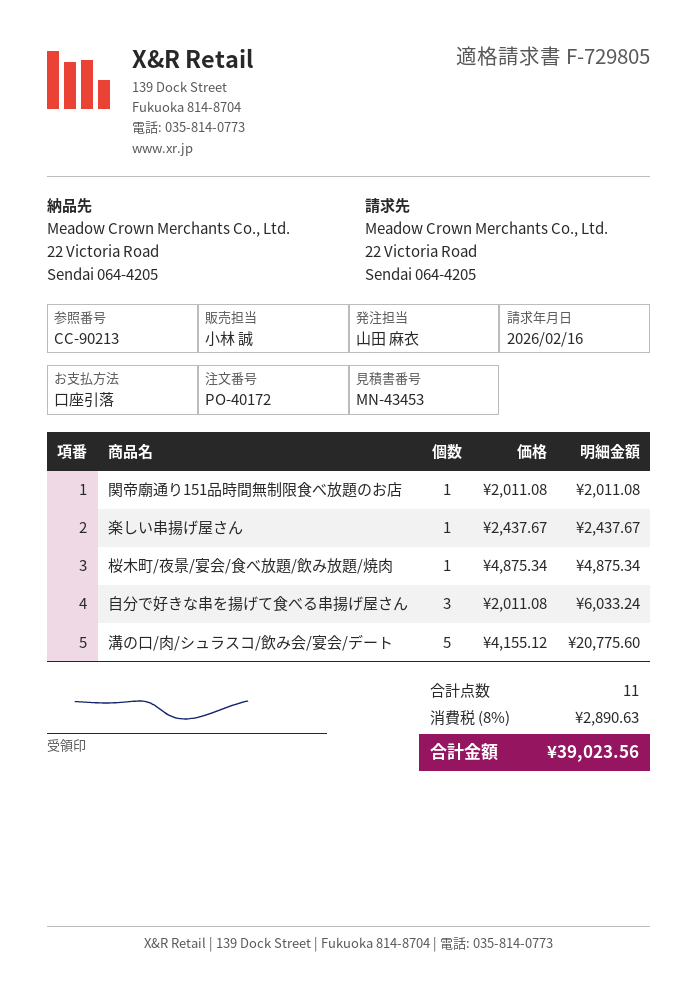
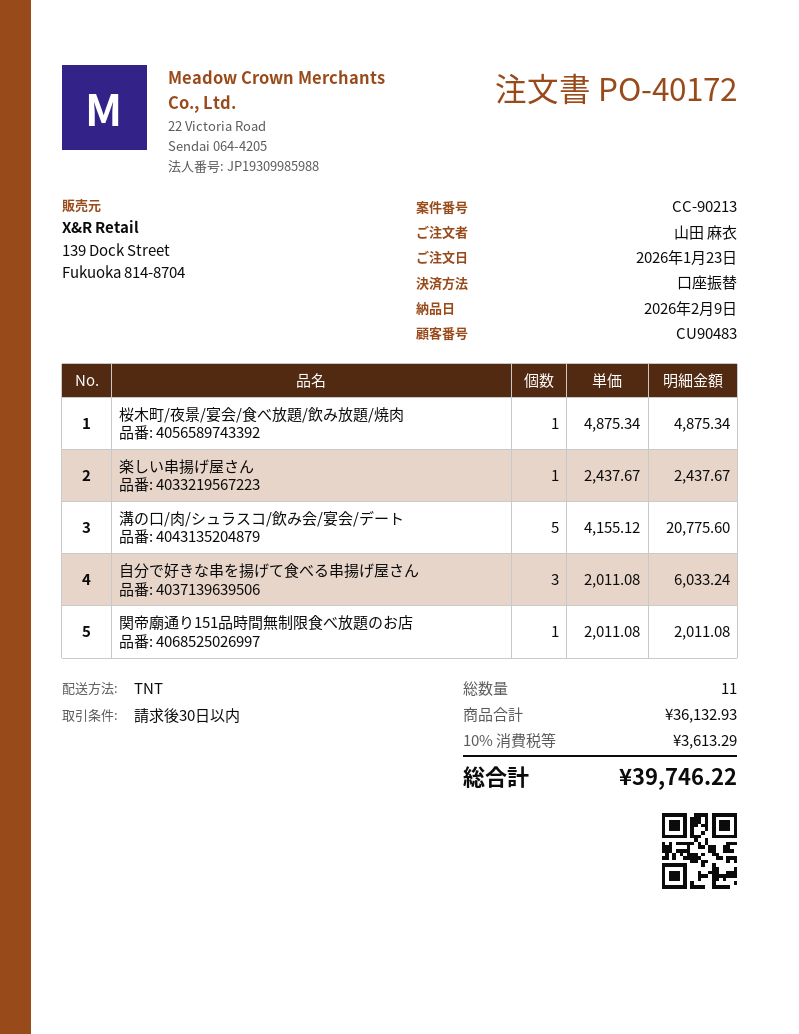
tax: 8% = 2890.63 -> 10% = 3613.29
total: 39023.56 -> 39746.22

